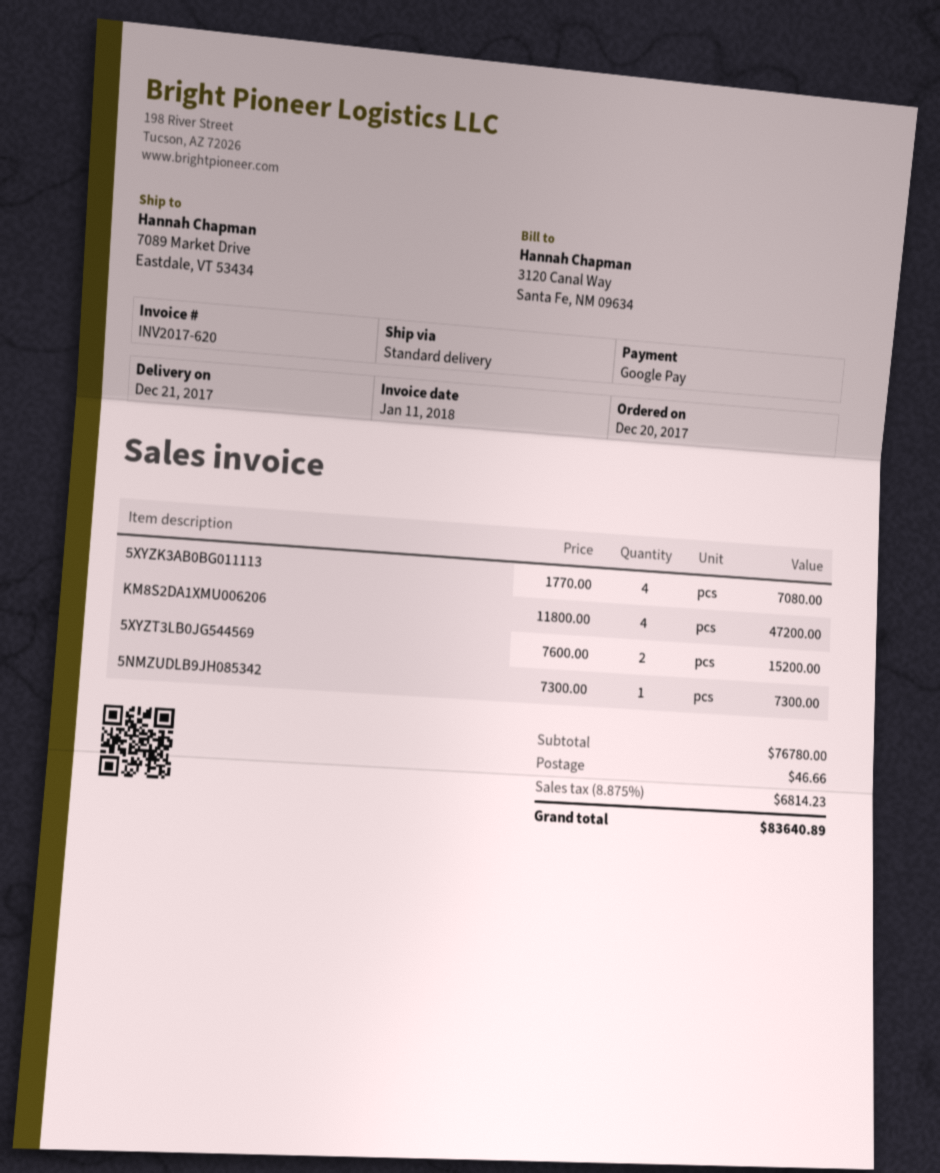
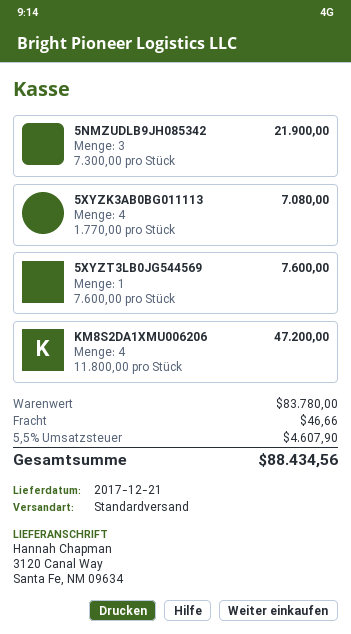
ship to: 7089 Market Drive, Eastdale, VT 53434 -> 3120 Canal Way, Santa Fe, NM 09634
5XYZT3LB0JG544569: 2 x 7600.00 = 15200.00 -> 1 x 7600.00 = 7600.00
5NMZUDLB9JH085342: 1 x 7300.00 = 7300.00 -> 3 x 7300.00 = 21900.00
subtotal: 76780.00 -> 83780.00
tax: 8.875% = 6814.23 -> 5.5% = 4607.90
total: 83640.89 -> 88434.56

